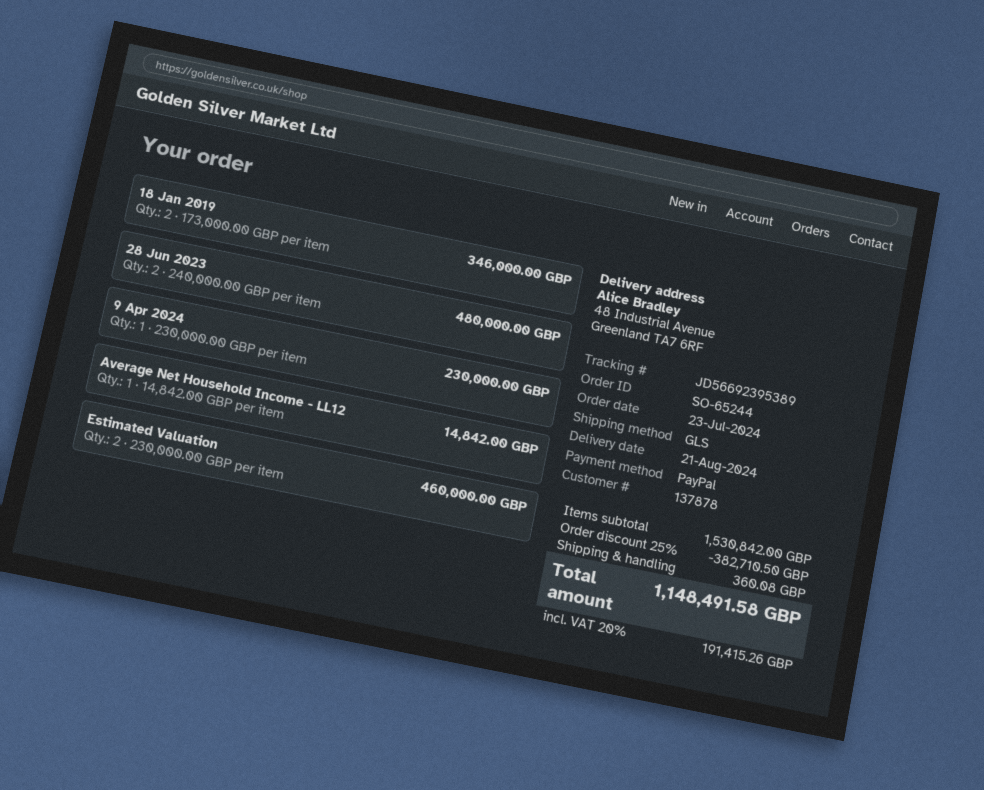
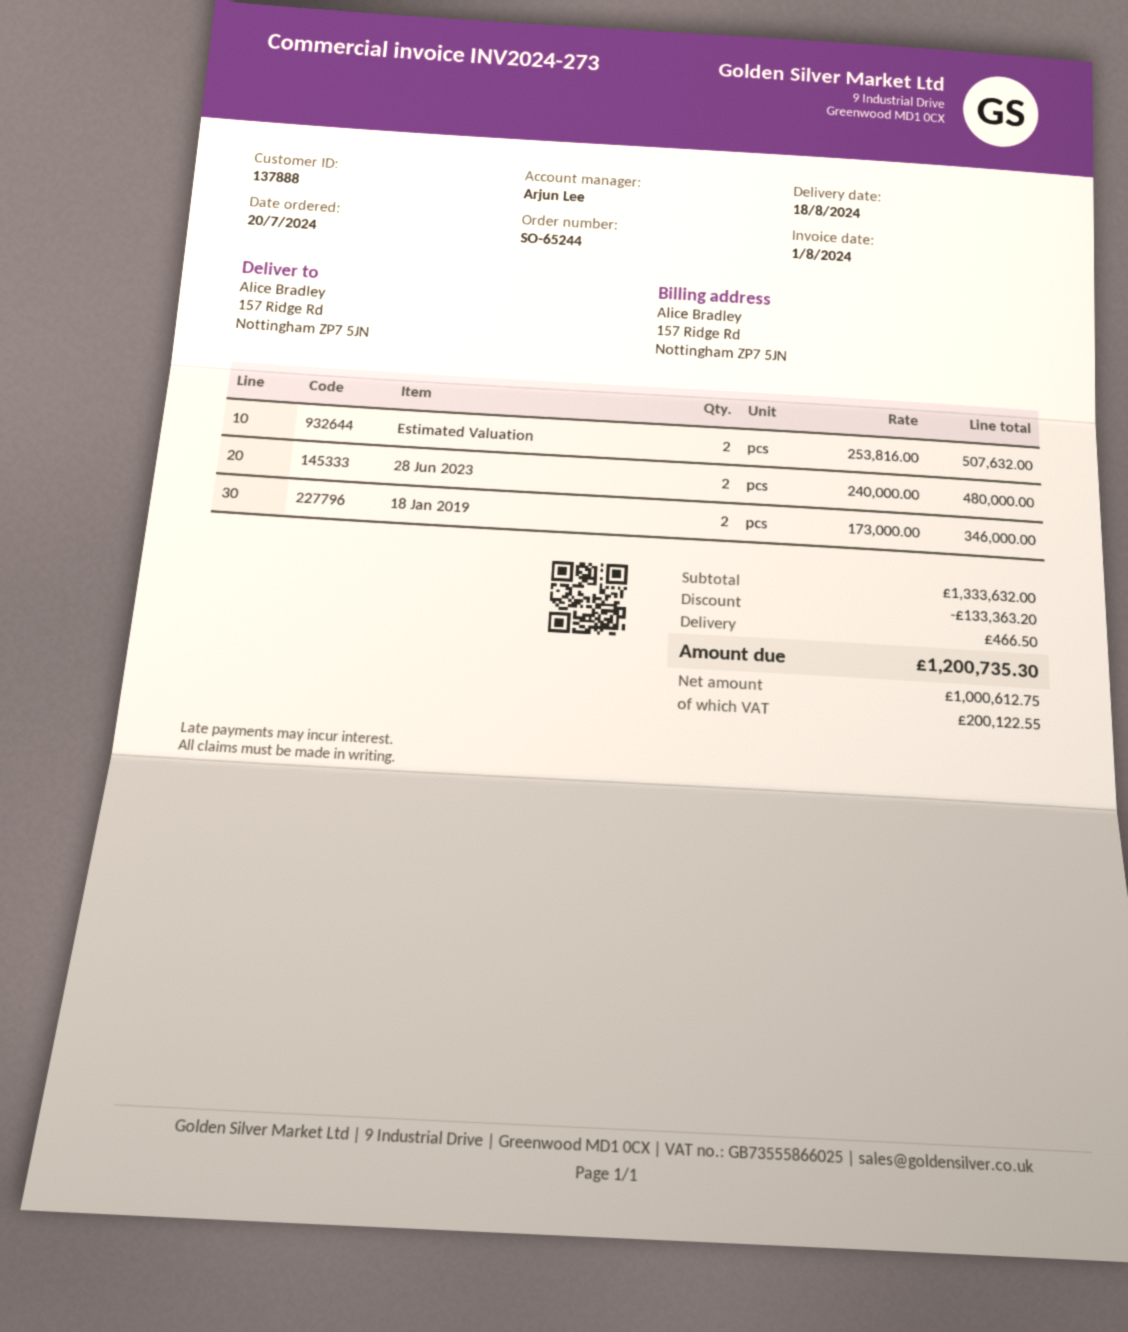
order date: 2024-07-23 -> 2024-07-20
delivery date: 2024-08-21 -> 2024-08-18
customer number: 137878 -> 137888
ship to: 48 Industrial Avenue, Greenland TA7 6RF -> 157 Ridge Rd, Nottingham ZP7 5JN
9 Apr 2024: 1 x 230000.00 = 230000.00 -> none
Average Net Household Income - LL12: 1 x 14842.00 = 14842.00 -> none
Estimated Valuation: 2 x 230000.00 = 460000.00 -> 2 x 253816.00 = 507632.00
subtotal: 1530842.00 -> 1333632.00
discount: 382710.50 -> 133363.20
shipping: 360.08 -> 466.50
tax: 191415.26 -> 200122.55
total: 1148491.58 -> 1200735.30

